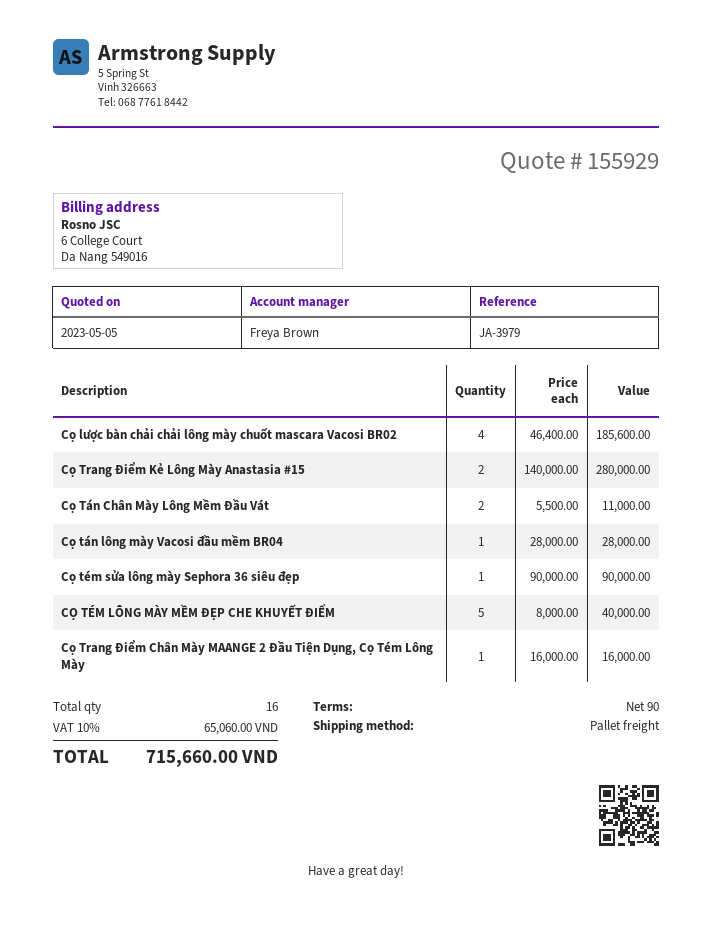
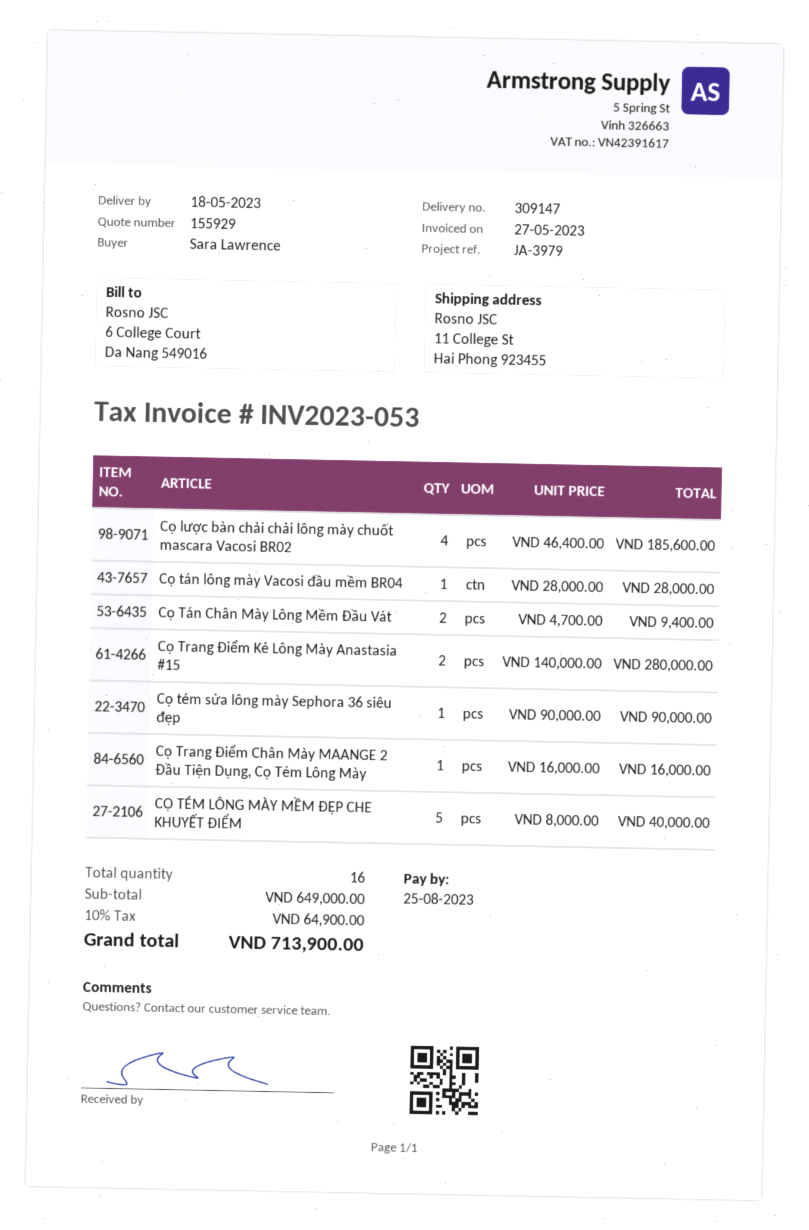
Cọ Tán Chân Mày Lông Mềm Đầu Vát: 2 x 5500.00 = 11000.00 -> 2 x 4700.00 = 9400.00
tax: 10% = 65060.00 -> 10% = 64900.00
total: 715660.00 -> 713900.00

